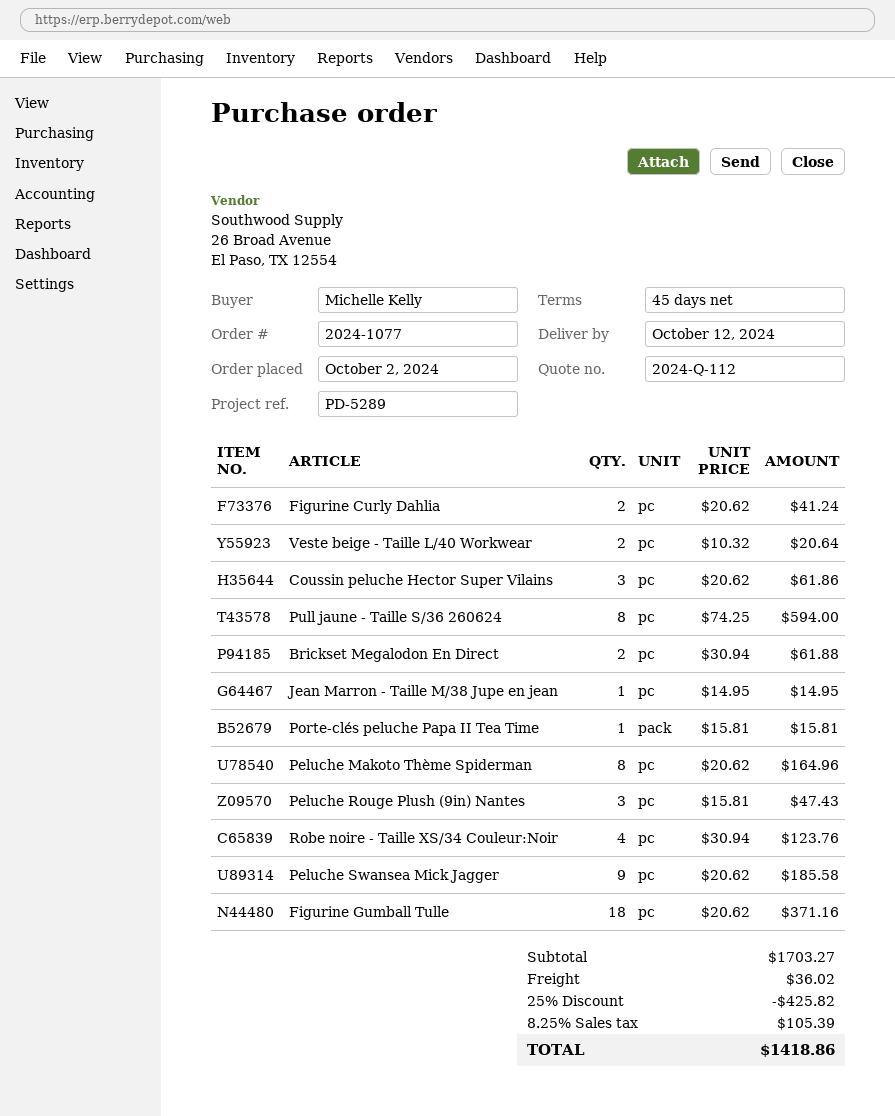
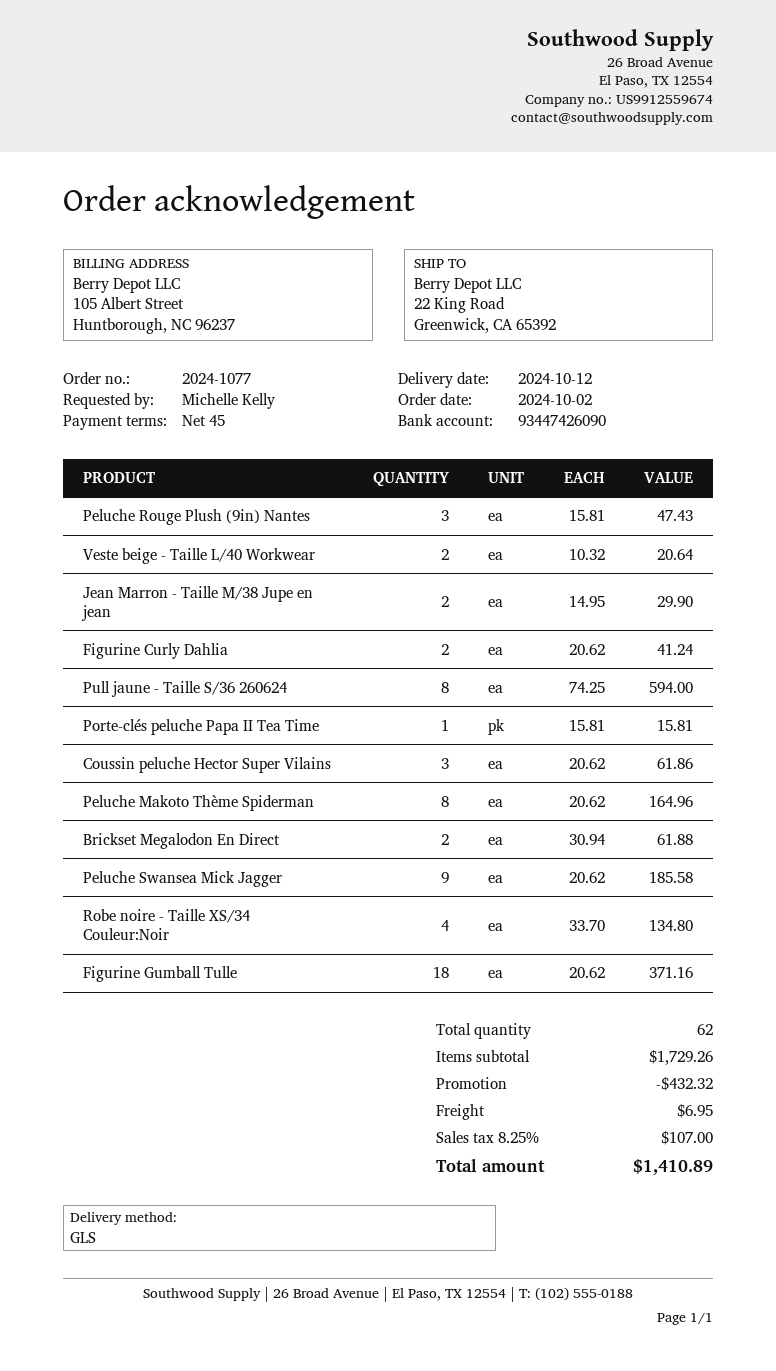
Jean Marron - Taille M/38 Jupe en jean: 1 x 14.95 = 14.95 -> 2 x 14.95 = 29.90
Robe noire - Taille XS/34 Couleur:Noir: 4 x 30.94 = 123.76 -> 4 x 33.70 = 134.80
subtotal: 1703.27 -> 1729.26
discount: 425.82 -> 432.32
shipping: 36.02 -> 6.95
tax: 8.25% = 105.39 -> 8.25% = 107.00
total: 1418.86 -> 1410.89

